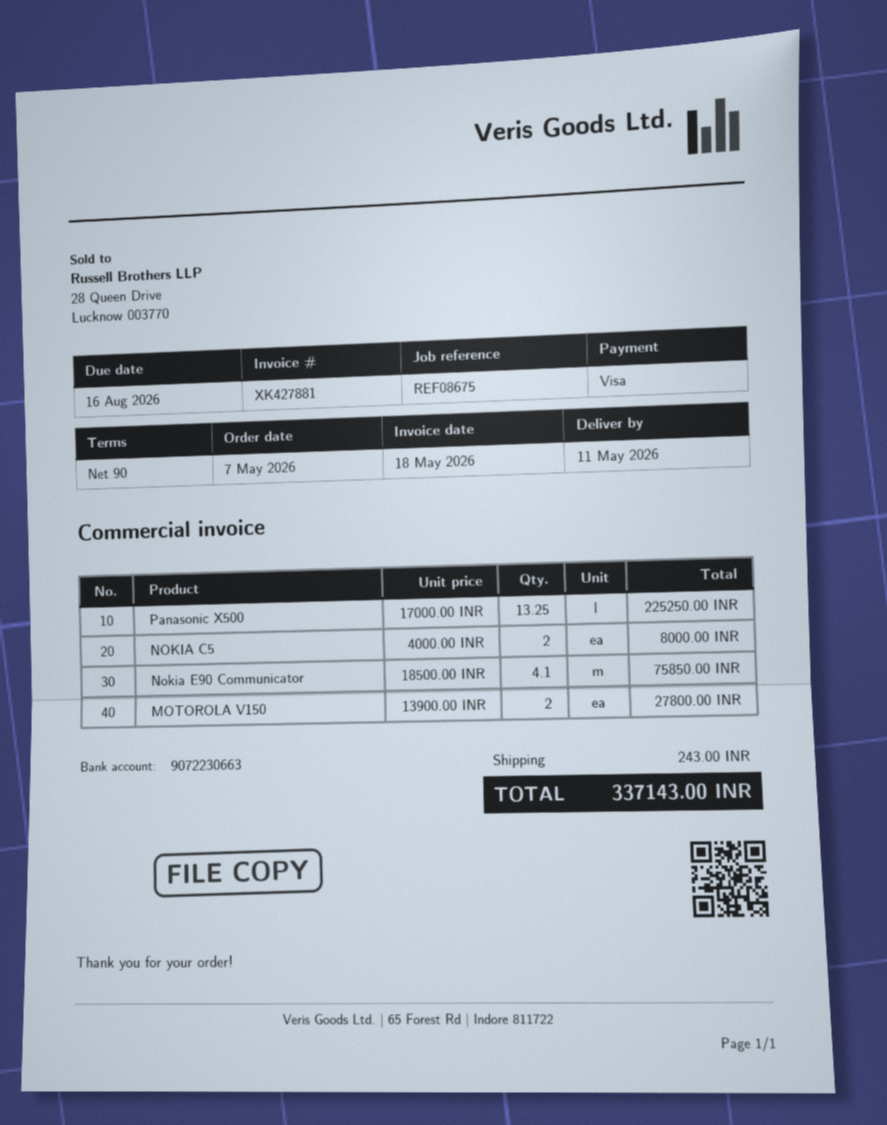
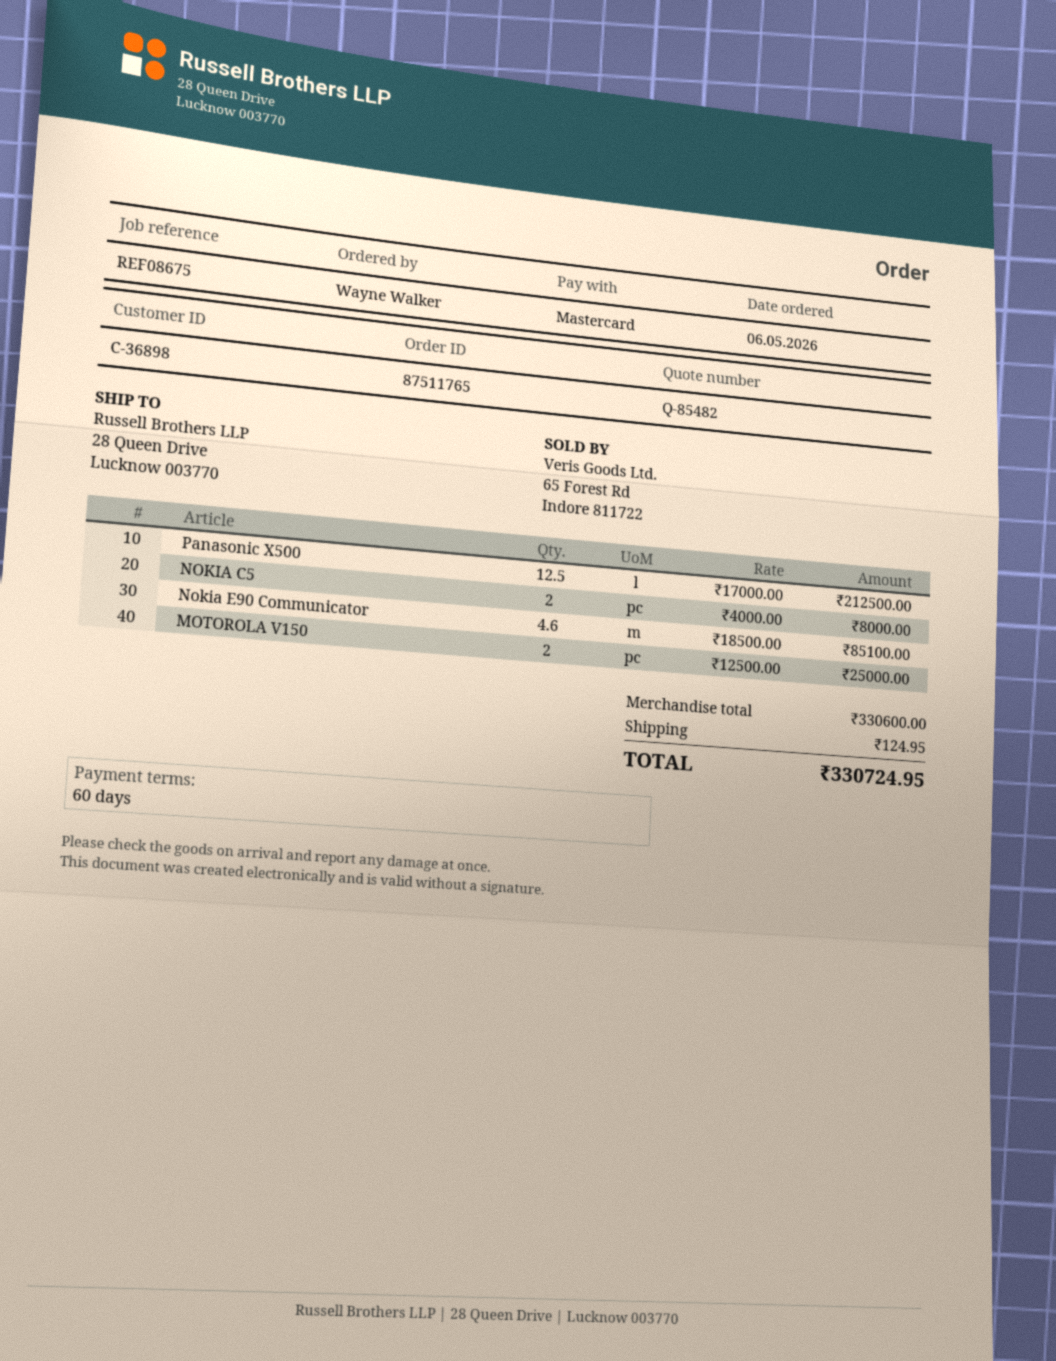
order date: 2026-05-07 -> 2026-05-06
payment terms: 90 days -> 60 days
payment method: Visa -> Mastercard
Panasonic X500: 13.25 x 17000.00 = 225250.00 -> 12.5 x 17000.00 = 212500.00
Nokia E90 Communicator: 4.1 x 18500.00 = 75850.00 -> 4.6 x 18500.00 = 85100.00
MOTOROLA V150: 2 x 13900.00 = 27800.00 -> 2 x 12500.00 = 25000.00
shipping: 243.00 -> 124.95
total: 337143.00 -> 330724.95

